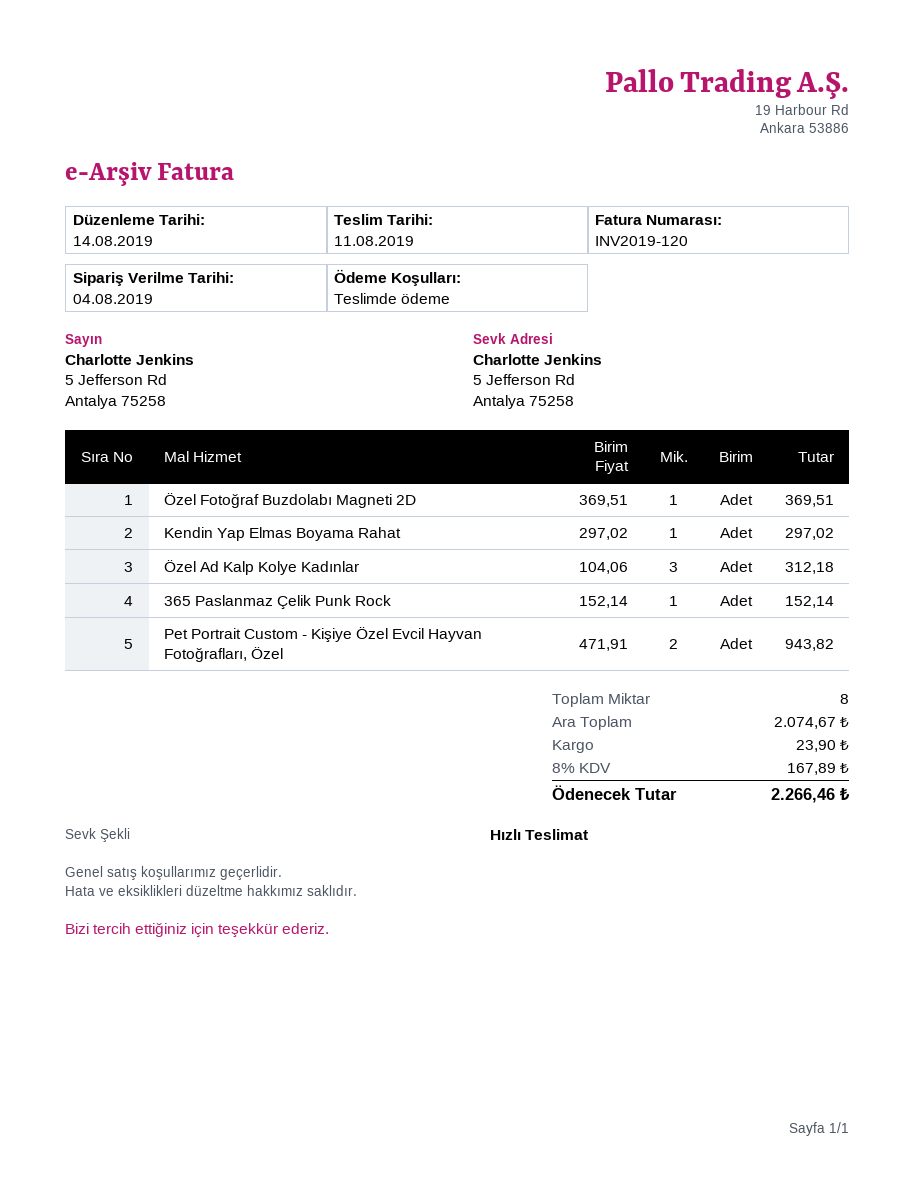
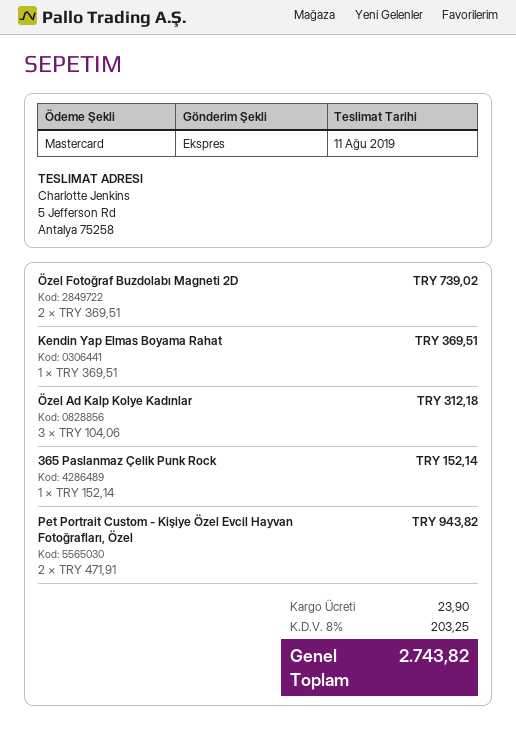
Özel Fotoğraf Buzdolabı Magneti 2D: 1 x 369.51 = 369.51 -> 2 x 369.51 = 739.02
Kendin Yap Elmas Boyama Rahat: 1 x 297.02 = 297.02 -> 1 x 369.51 = 369.51
tax: 8% = 167.89 -> 8% = 203.25
total: 2266.46 -> 2743.82

